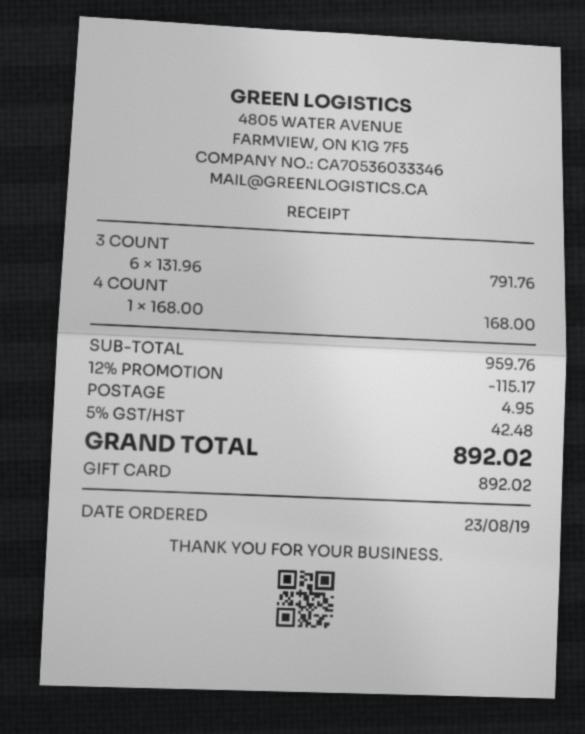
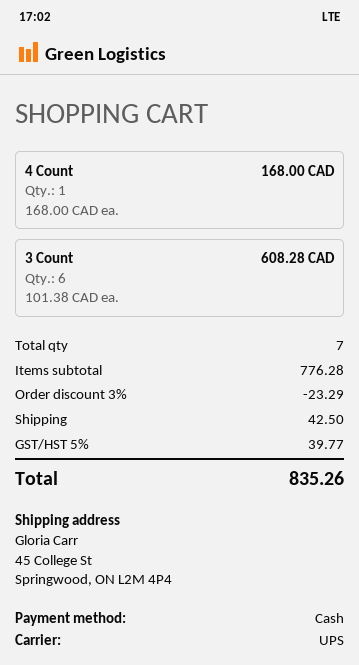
payment method: gift card -> cash
3 COUNT: 6 x 131.96 = 791.76 -> 6 x 101.38 = 608.28
subtotal: 959.76 -> 776.28
discount: 12% = 115.17 -> 3% = 23.29
shipping: 4.95 -> 42.50
tax: 5% = 42.48 -> 5% = 39.77
total: 892.02 -> 835.26

